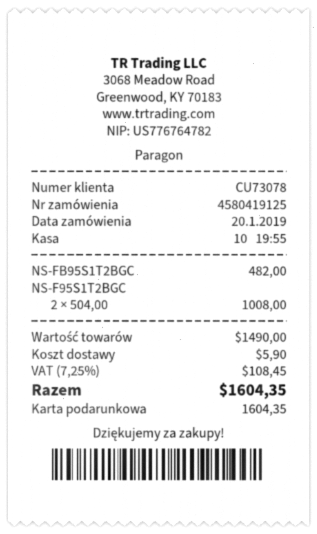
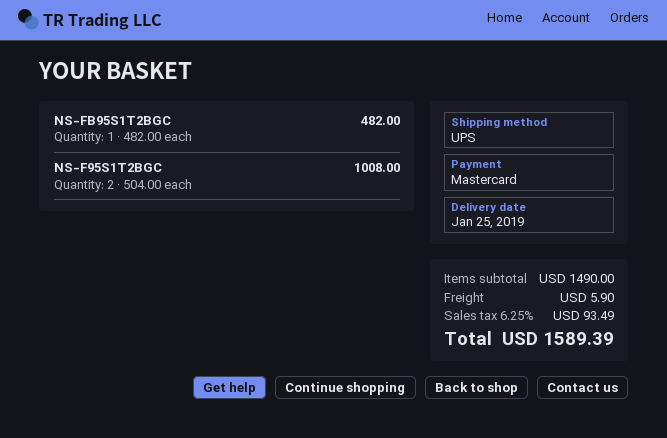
payment method: gift card -> Mastercard
tax: 7.25% = 108.45 -> 6.25% = 93.49
total: 1604.35 -> 1589.39

